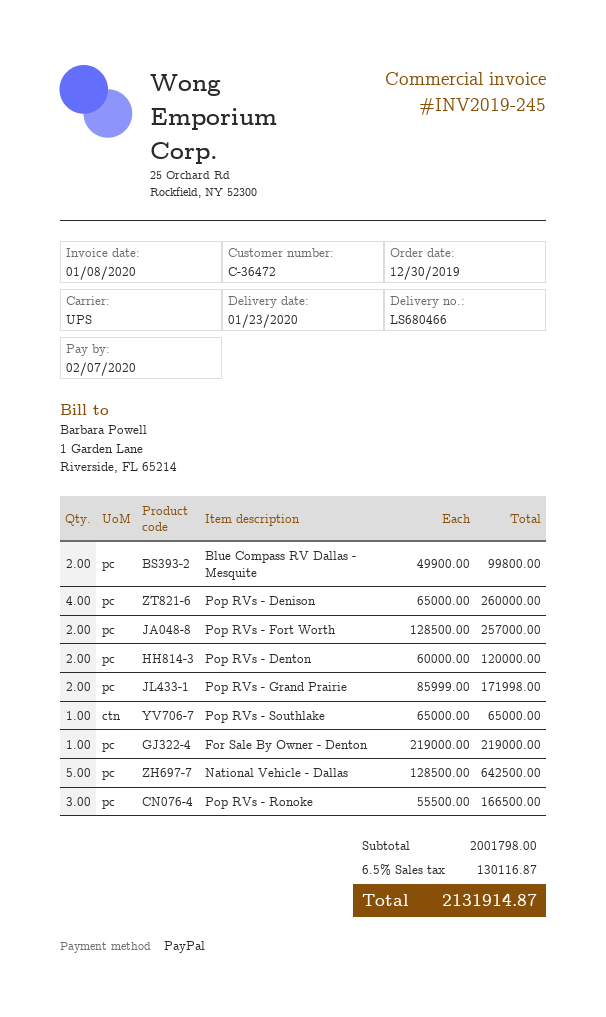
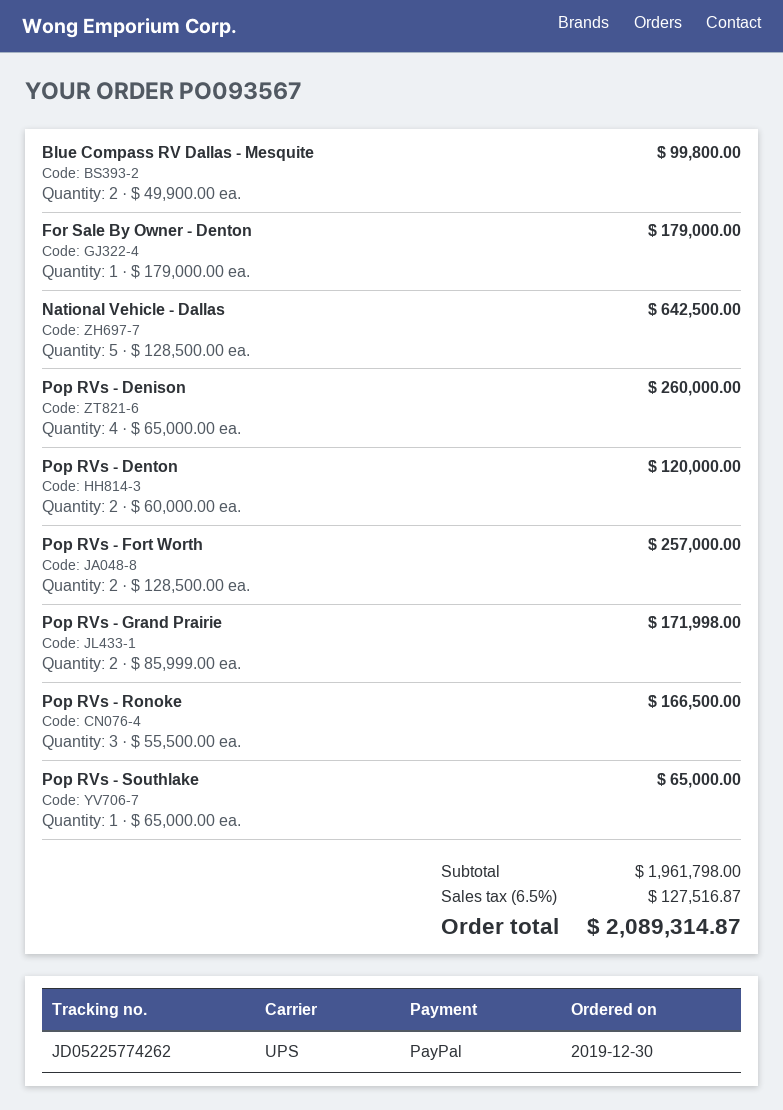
For Sale By Owner - Denton: 1 x 219000.00 = 219000.00 -> 1 x 179000.00 = 179000.00
subtotal: 2001798.00 -> 1961798.00
tax: 6.5% = 130116.87 -> 6.5% = 127516.87
total: 2131914.87 -> 2089314.87

